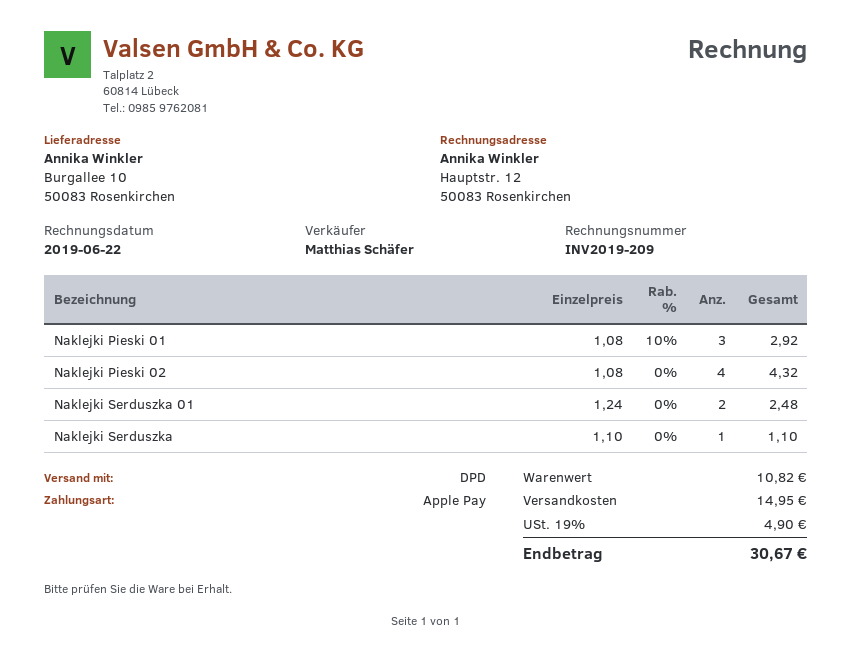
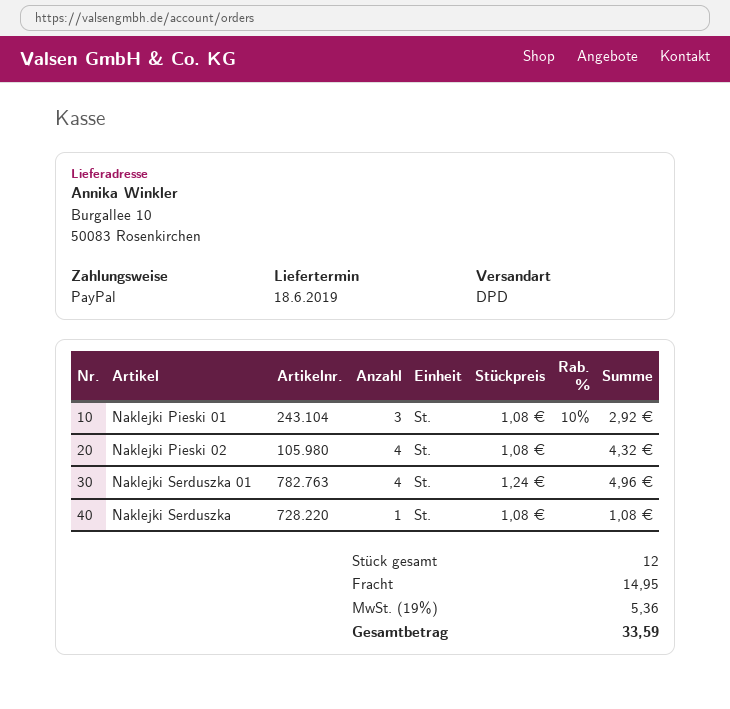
payment method: Apple Pay -> PayPal
Naklejki Serduszka 01: 2 x 1.24 = 2.48 -> 4 x 1.24 = 4.96
Naklejki Serduszka: 1 x 1.10 = 1.10 -> 1 x 1.08 = 1.08
tax: 19% = 4.90 -> 19% = 5.36
total: 30.67 -> 33.59

